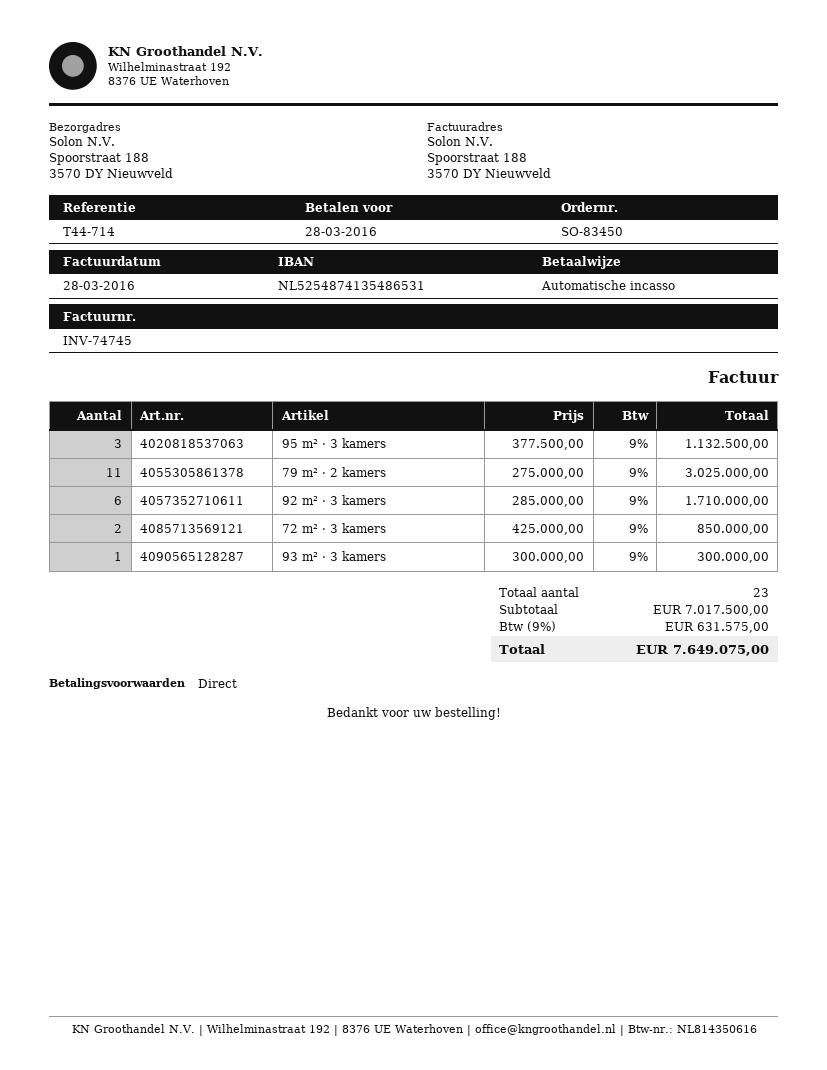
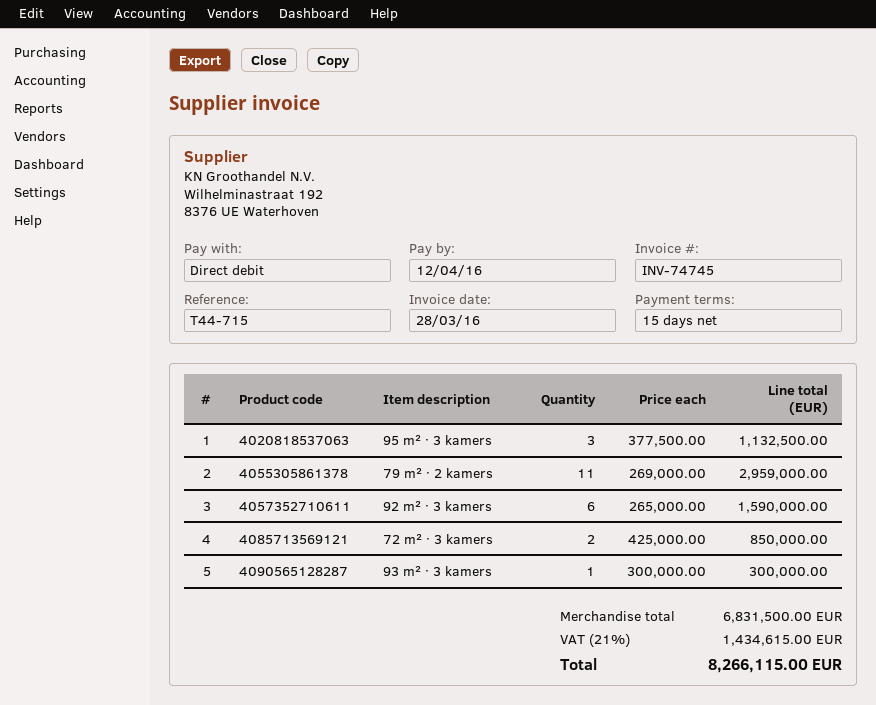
payment terms: on receipt -> 15 days
due date: 2016-03-28 -> 2016-04-12
reference: T44-714 -> T44-715
79 m² · 2 kamers: 11 x 275000.00 = 3025000.00 -> 11 x 269000.00 = 2959000.00
92 m² · 3 kamers: 6 x 285000.00 = 1710000.00 -> 6 x 265000.00 = 1590000.00
subtotal: 7017500.00 -> 6831500.00
tax: 9% = 631575.00 -> 21% = 1434615.00
total: 7649075.00 -> 8266115.00

